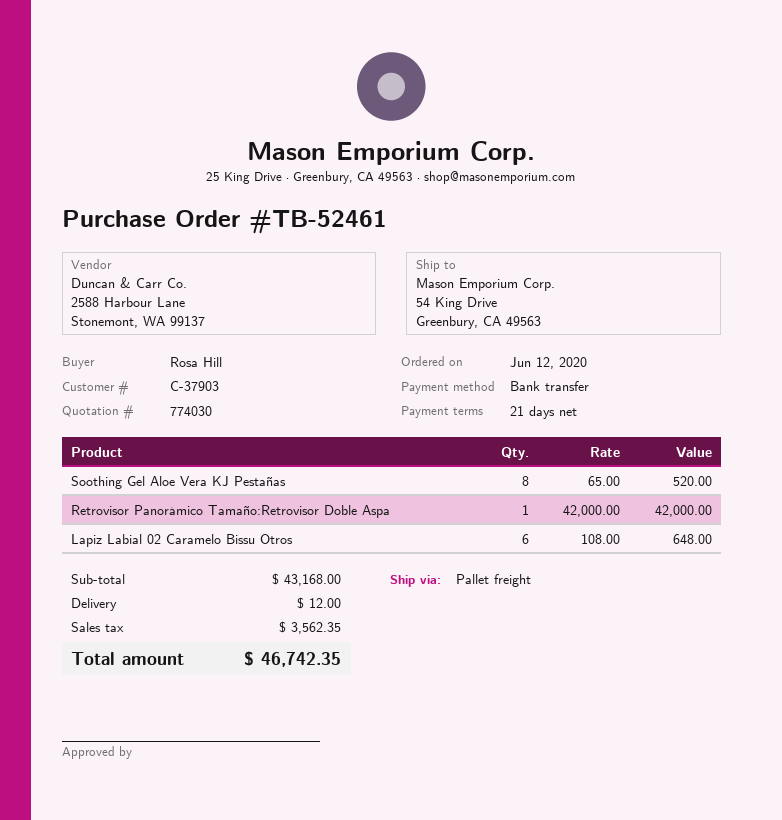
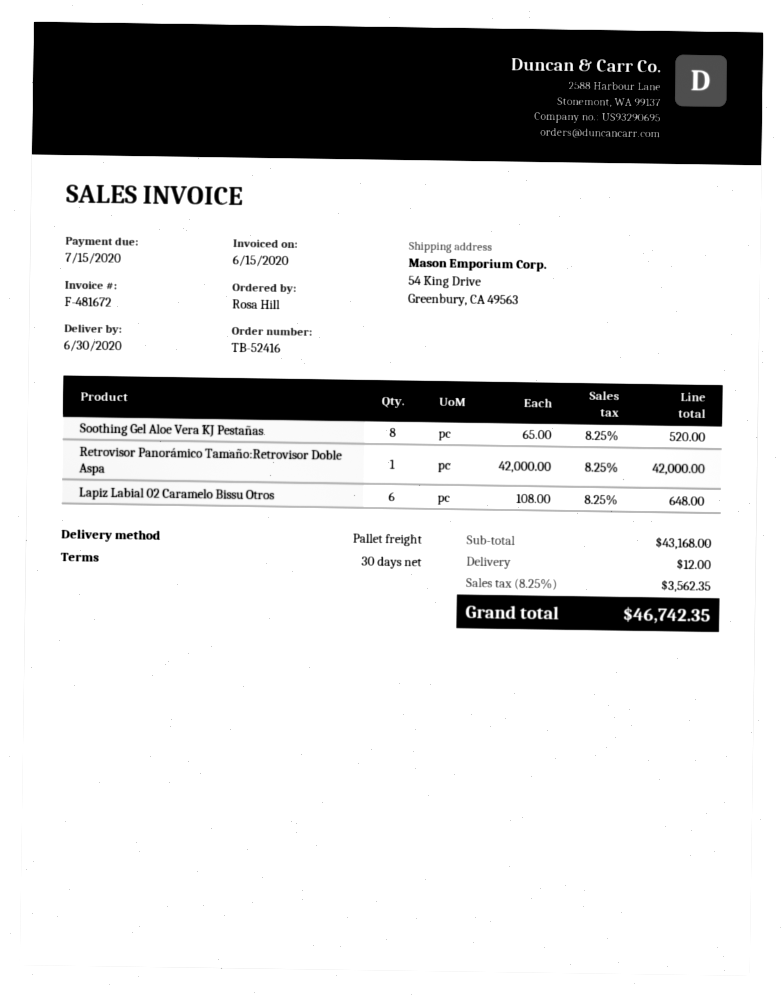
order number: TB-52461 -> TB-52416
payment terms: 21 days -> 30 days

